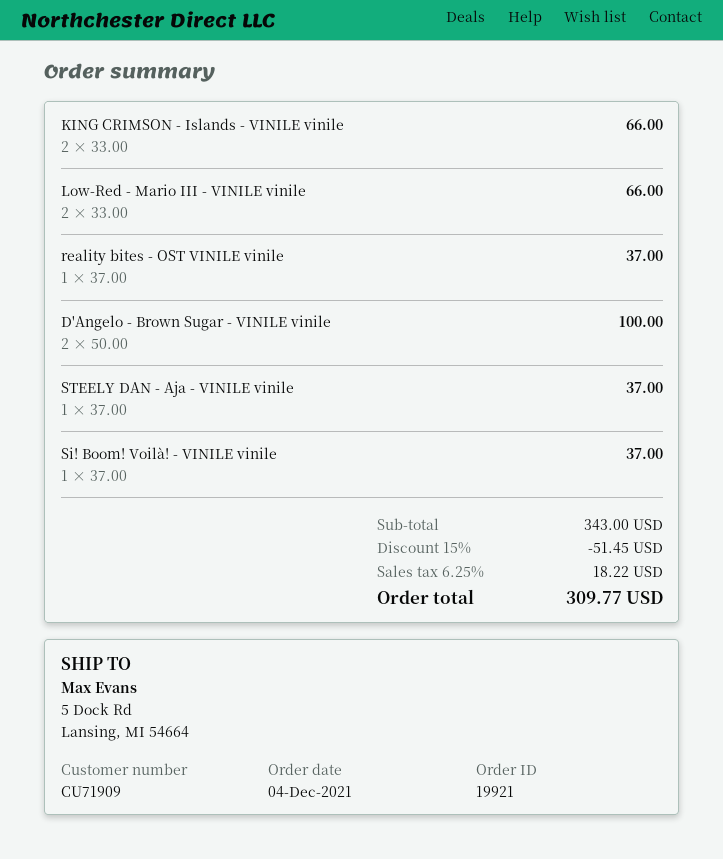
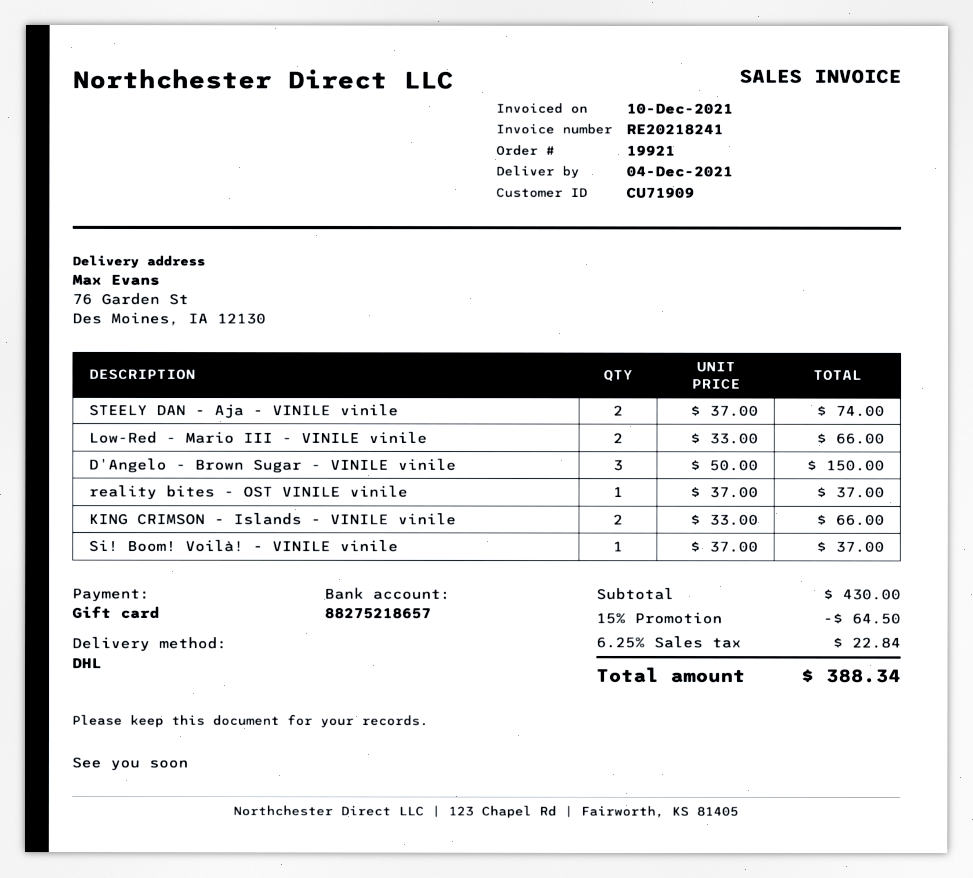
ship to: 5 Dock Rd, Lansing, MI 54664 -> 76 Garden St, Des Moines, IA 12130
D'Angelo - Brown Sugar - VINILE vinile: 2 x 50.00 = 100.00 -> 3 x 50.00 = 150.00
STEELY DAN - Aja - VINILE vinile: 1 x 37.00 = 37.00 -> 2 x 37.00 = 74.00
subtotal: 343.00 -> 430.00
discount: 15% = 51.45 -> 15% = 64.50
tax: 6.25% = 18.22 -> 6.25% = 22.84
total: 309.77 -> 388.34

